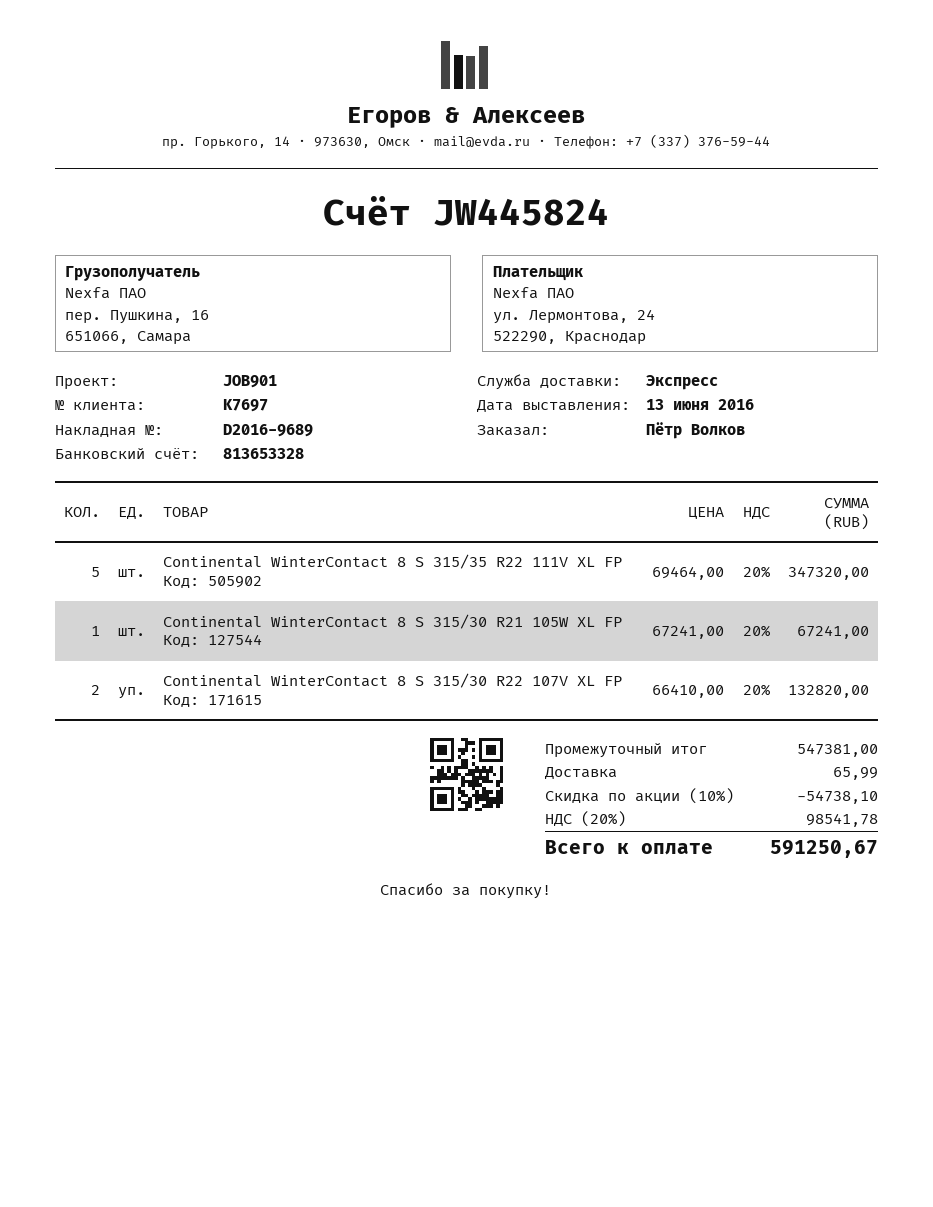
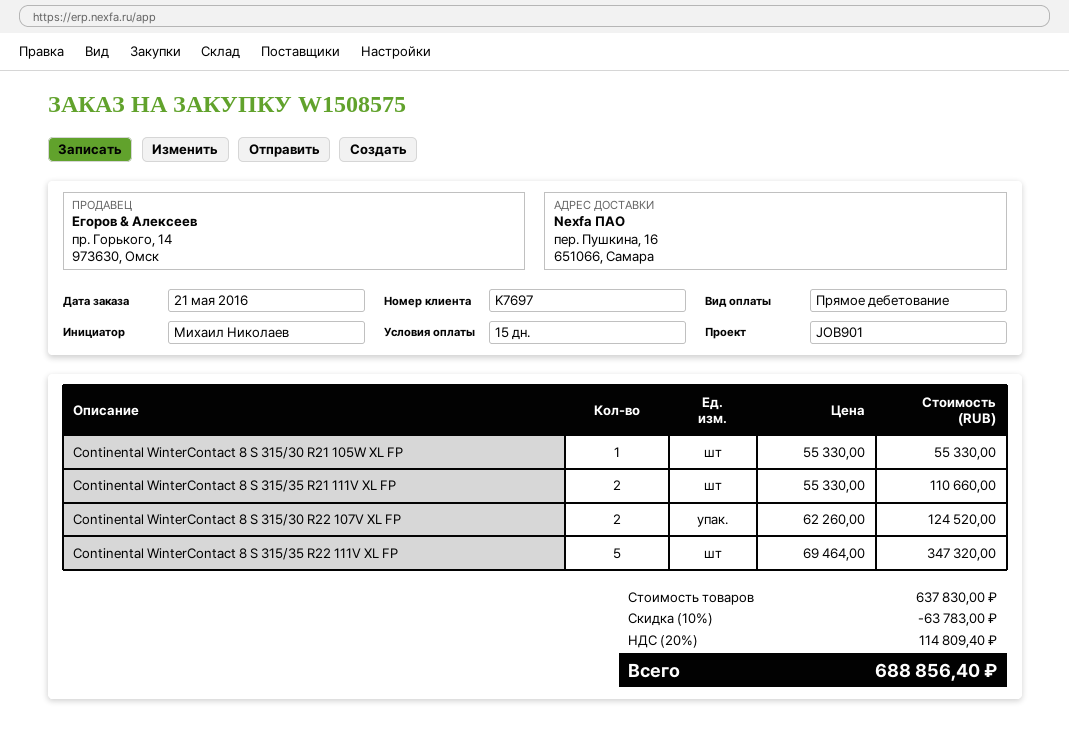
ordered by: Пётр Волков -> Михаил Николаев
Continental WinterContact 8 S 315/30 R21 105W XL FP: 1 x 67241.00 = 67241.00 -> 1 x 55330.00 = 55330.00
Continental WinterContact 8 S 315/30 R22 107V XL FP: 2 x 66410.00 = 132820.00 -> 2 x 62260.00 = 124520.00
Continental WinterContact 8 S 315/35 R21 111V XL FP: none -> 2 x 55330.00 = 110660.00
subtotal: 547381.00 -> 637830.00
discount: 10% = 54738.10 -> 10% = 63783.00
shipping: 65.99 -> none
tax: 20% = 98541.78 -> 20% = 114809.40
total: 591250.67 -> 688856.40

